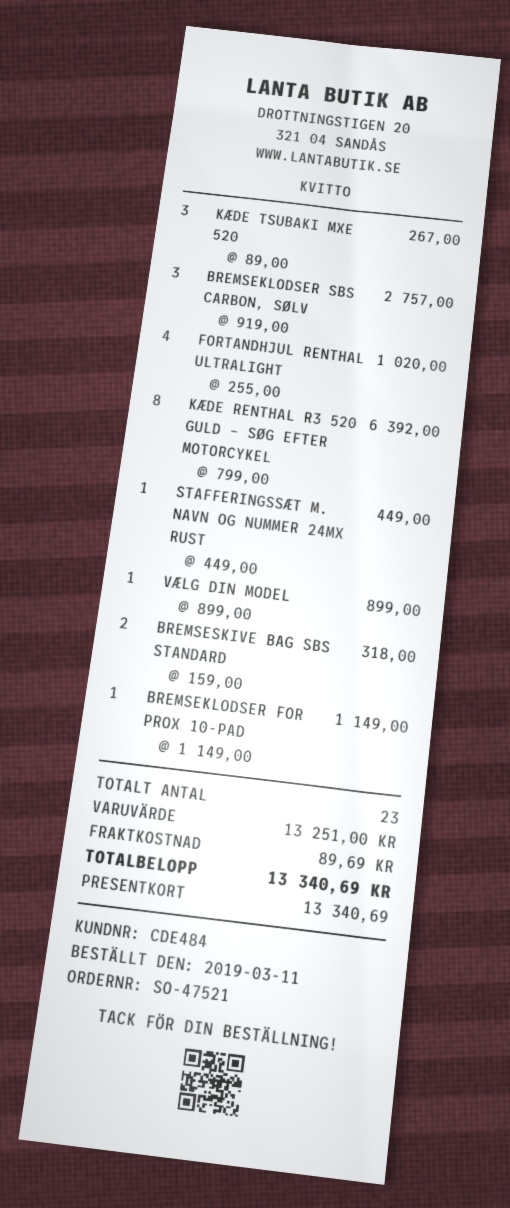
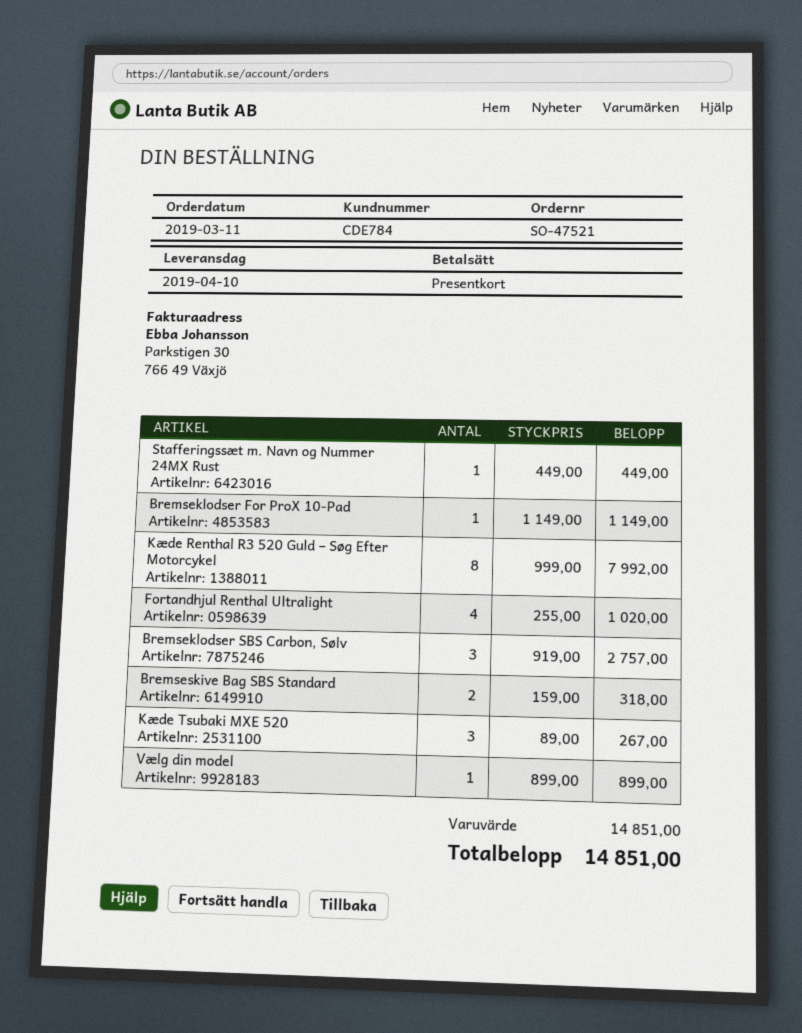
customer number: CDE484 -> CDE784
KÆDE RENTHAL R3 520 GULD – SØG EFTER MOTORCYKEL: 8 x 799.00 = 6392.00 -> 8 x 999.00 = 7992.00
subtotal: 13251.00 -> 14851.00
shipping: 89.69 -> none
total: 13340.69 -> 14851.00

